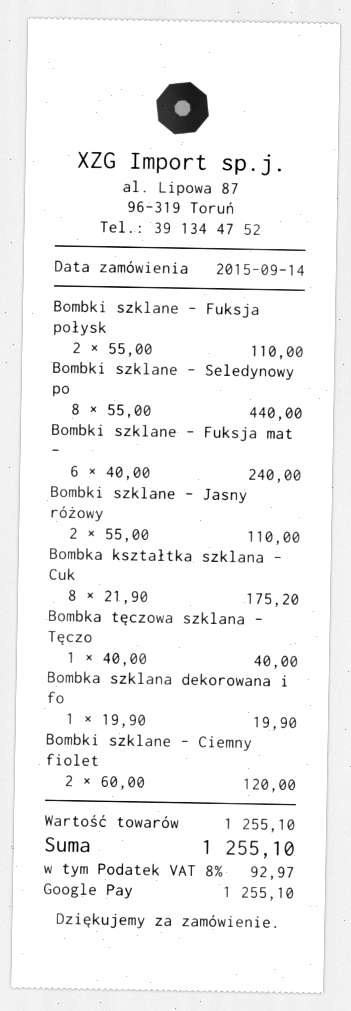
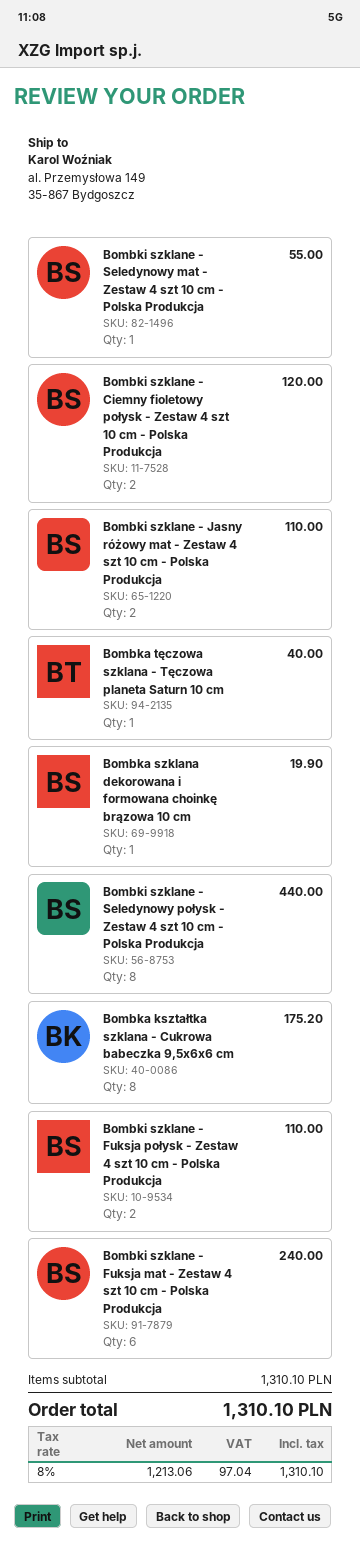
Bombki szklane - Seledynowy mat - Zestaw 4 szt 10 cm - Polska Produkcja: none -> 1 for 55.00
subtotal: 1255.10 -> 1310.10
tax: 8% = 92.97 -> 8% = 97.04
total: 1255.10 -> 1310.10

